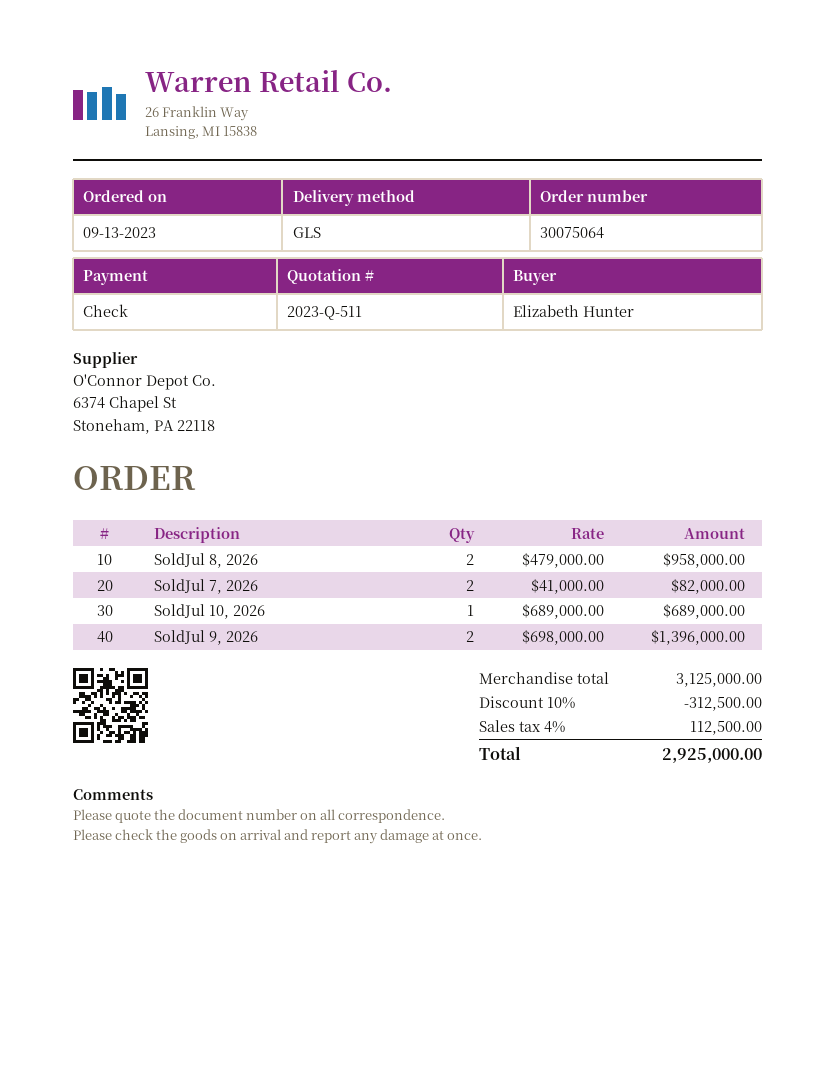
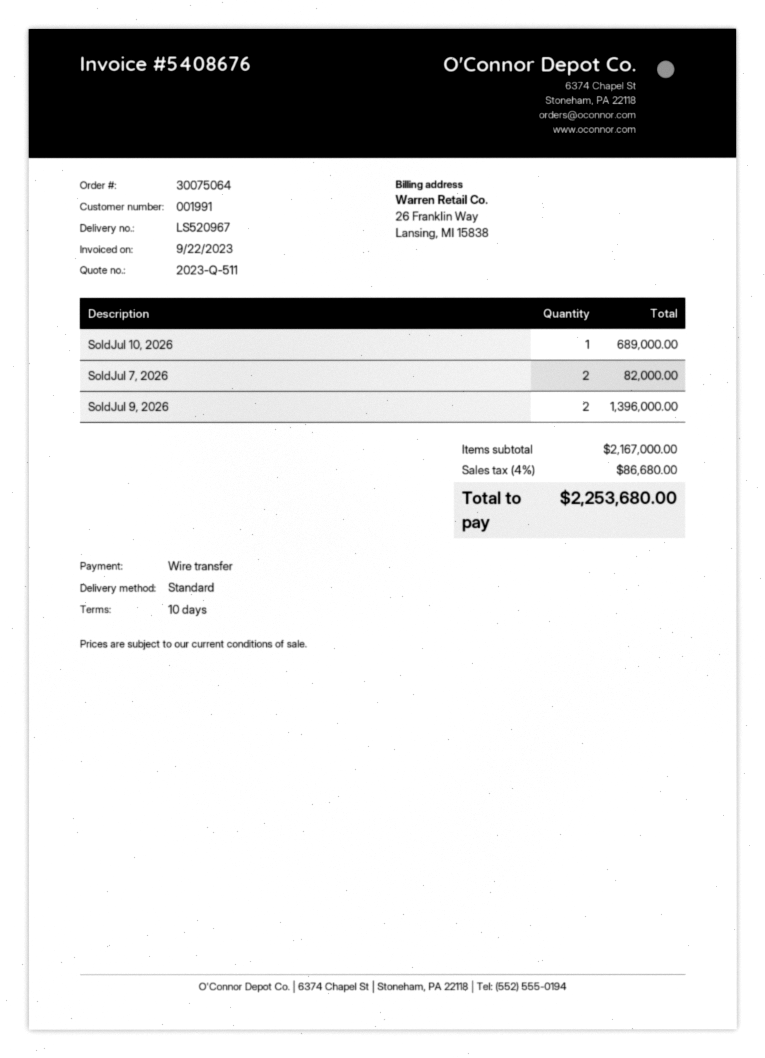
payment method: cheque -> bank transfer
shipping method: GLS -> standard
SoldJul 8, 2026: 2 for 958000.00 -> none
subtotal: 3125000.00 -> 2167000.00
discount: 10% = 312500.00 -> none
tax: 4% = 112500.00 -> 4% = 86680.00
total: 2925000.00 -> 2253680.00

